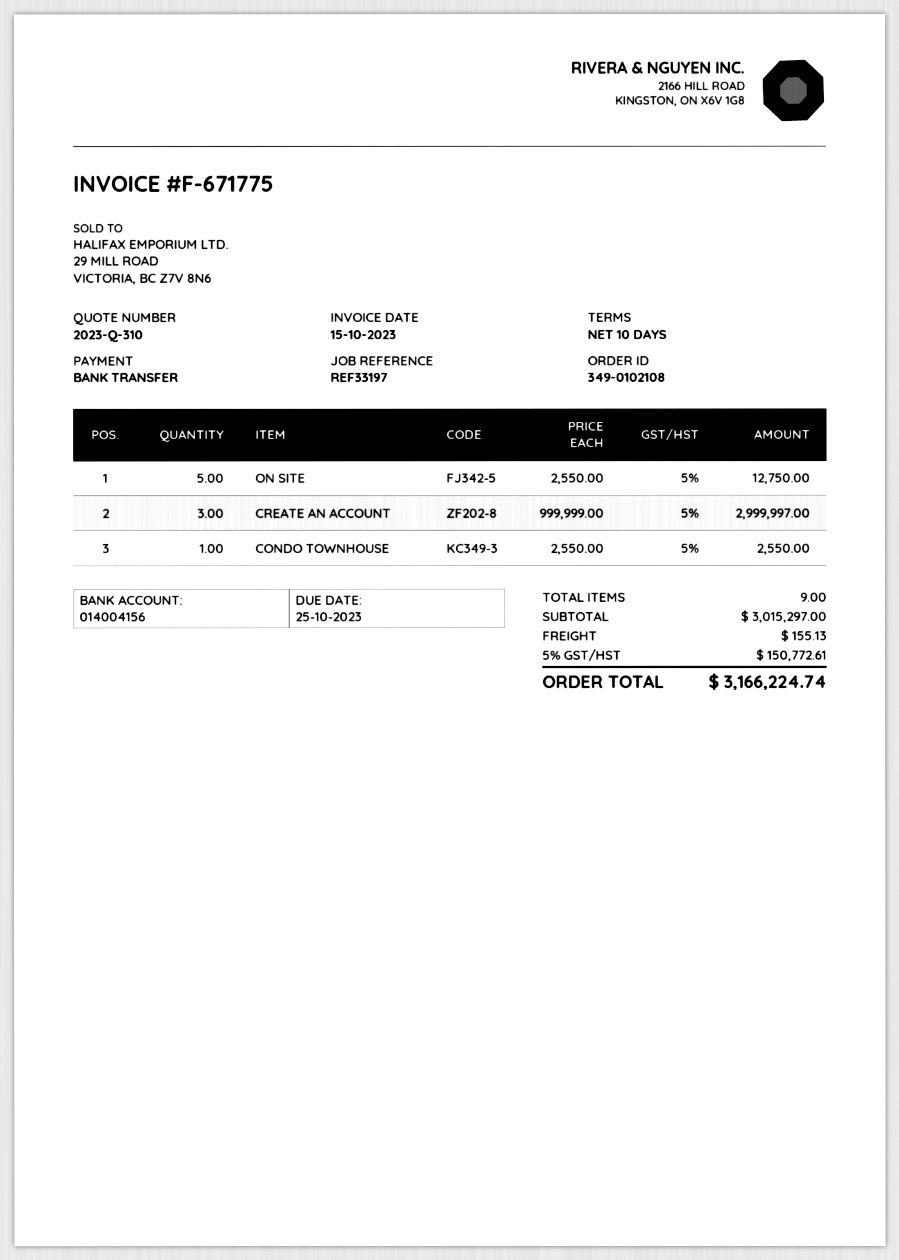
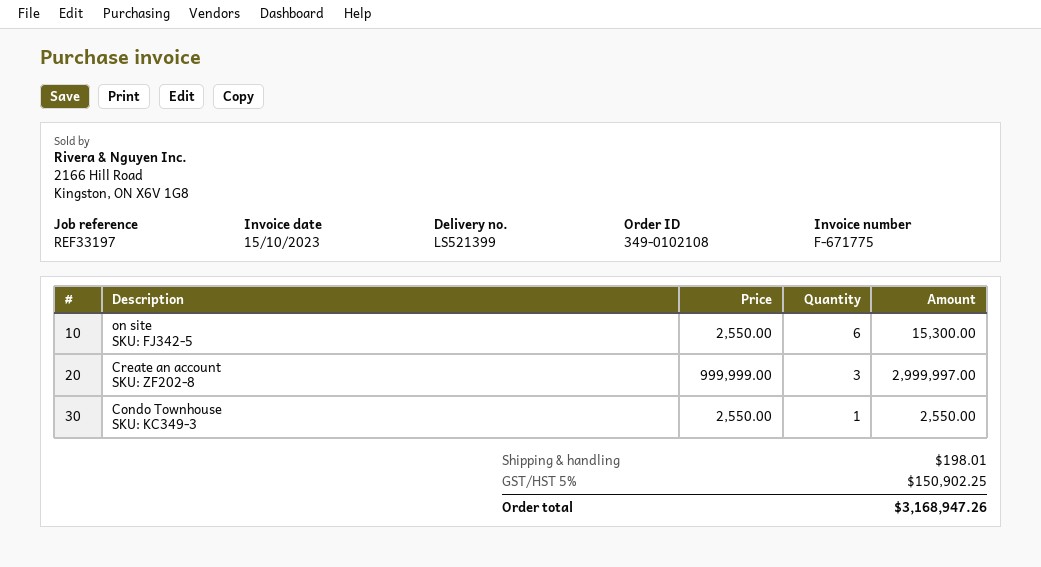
ON SITE: 5 x 2550.00 = 12750.00 -> 6 x 2550.00 = 15300.00
shipping: 155.13 -> 198.01
tax: 5% = 150772.61 -> 5% = 150902.25
total: 3166224.74 -> 3168947.26

